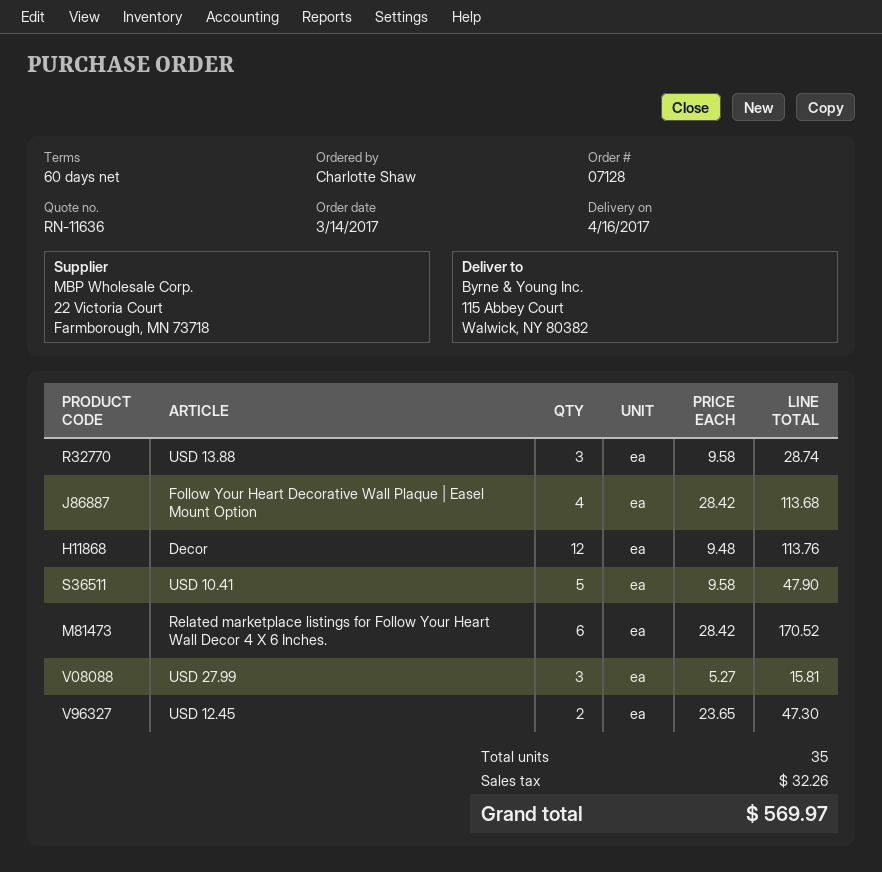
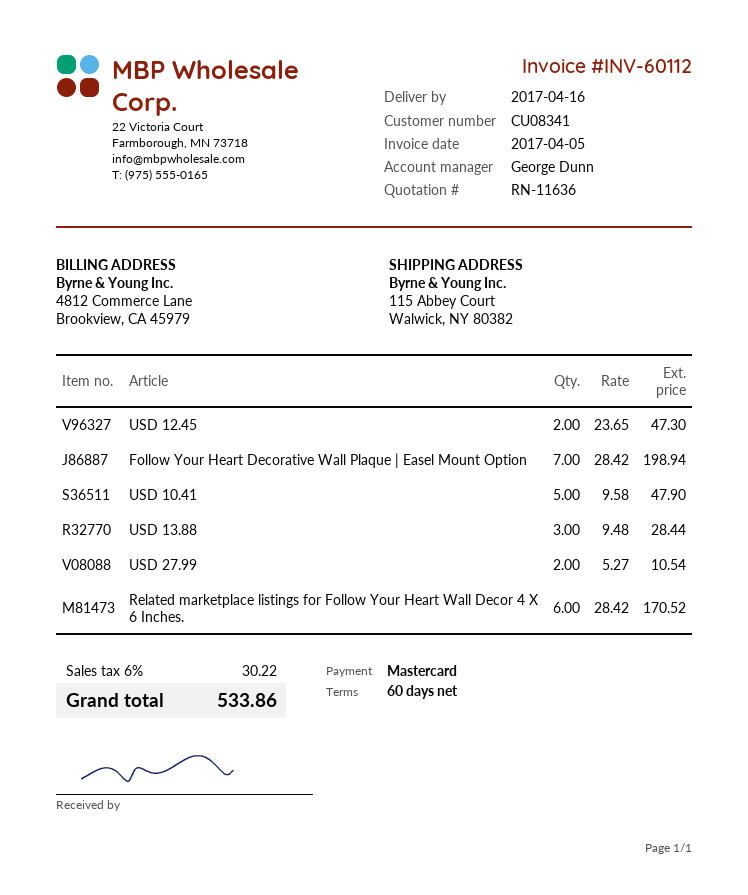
USD 13.88: 3 x 9.58 = 28.74 -> 3 x 9.48 = 28.44
Follow Your Heart Decorative Wall Plaque | Easel Mount Option: 4 x 28.42 = 113.68 -> 7 x 28.42 = 198.94
Decor: 12 x 9.48 = 113.76 -> none
USD 27.99: 3 x 5.27 = 15.81 -> 2 x 5.27 = 10.54
tax: 32.26 -> 30.22
total: 569.97 -> 533.86

